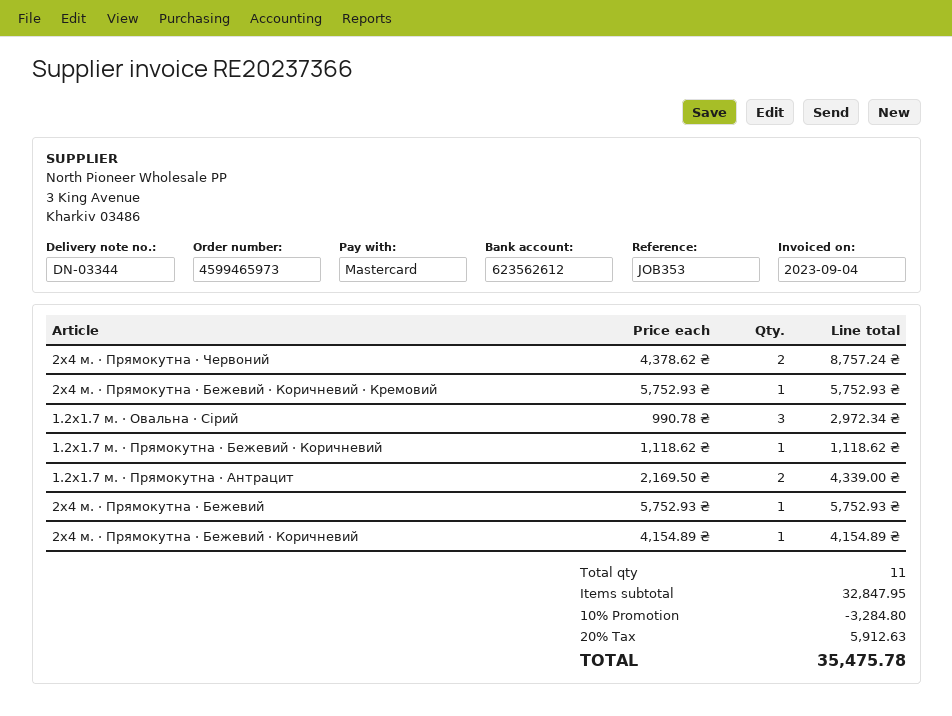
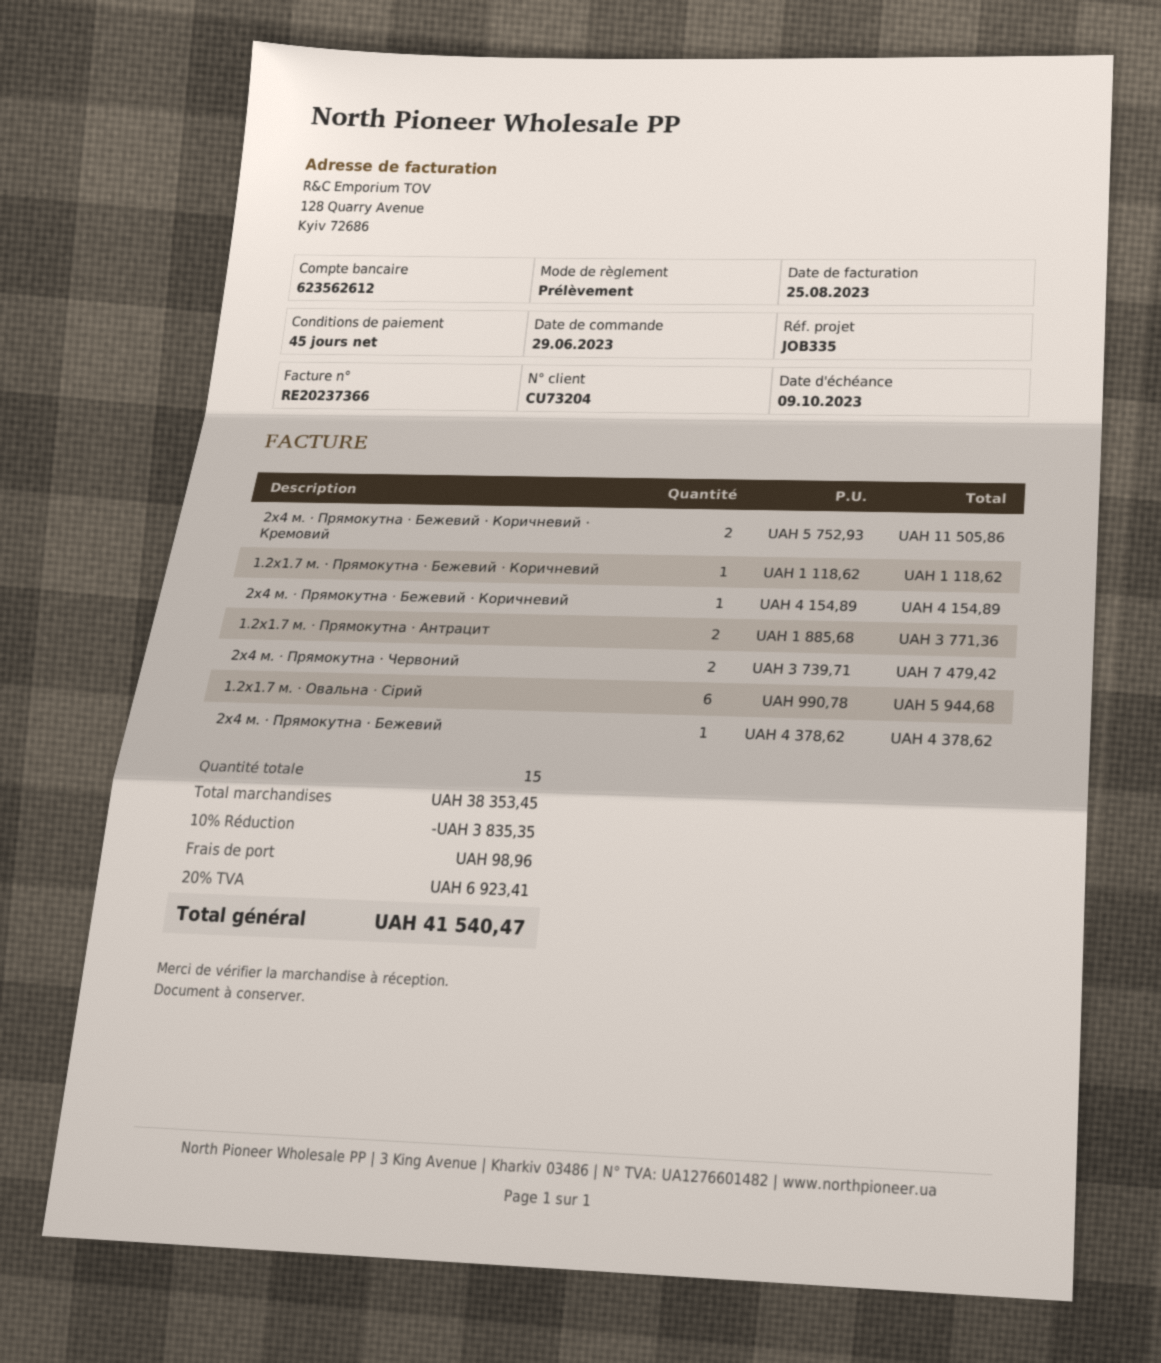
invoice date: 2023-09-04 -> 2023-08-25
reference: JOB353 -> JOB335
payment method: Mastercard -> direct debit
2x4 м. · Прямокутна · Червоний: 2 x 4378.62 = 8757.24 -> 2 x 3739.71 = 7479.42
2x4 м. · Прямокутна · Бежевий · Коричневий · Кремовий: 1 x 5752.93 = 5752.93 -> 2 x 5752.93 = 11505.86
1.2x1.7 м. · Овальна · Сірий: 3 x 990.78 = 2972.34 -> 6 x 990.78 = 5944.68
1.2x1.7 м. · Прямокутна · Антрацит: 2 x 2169.50 = 4339.00 -> 2 x 1885.68 = 3771.36
2x4 м. · Прямокутна · Бежевий: 1 x 5752.93 = 5752.93 -> 1 x 4378.62 = 4378.62
total quantity: 11 -> 15
subtotal: 32847.95 -> 38353.45
discount: 10% = 3284.80 -> 10% = 3835.35
shipping: none -> 98.96
tax: 20% = 5912.63 -> 20% = 6923.41
total: 35475.78 -> 41540.47

